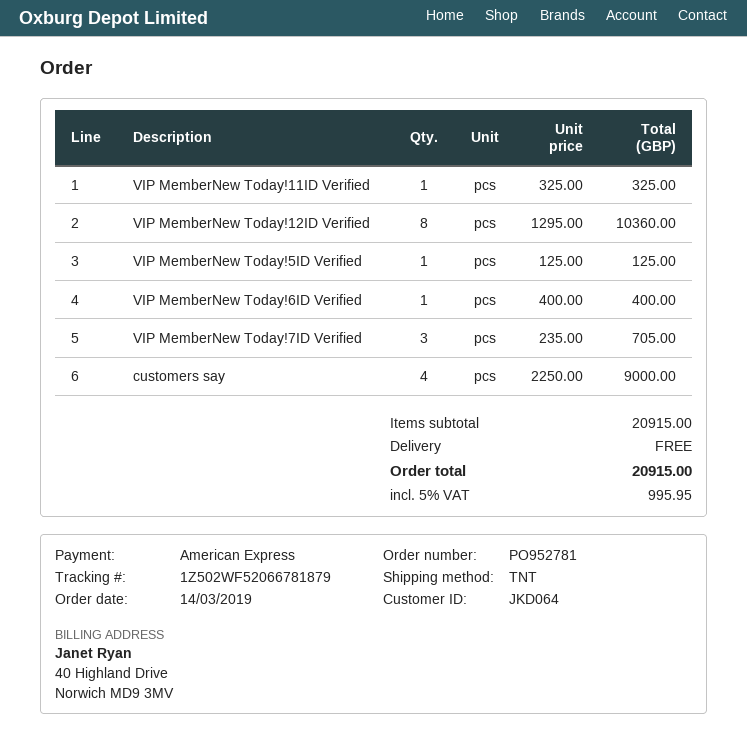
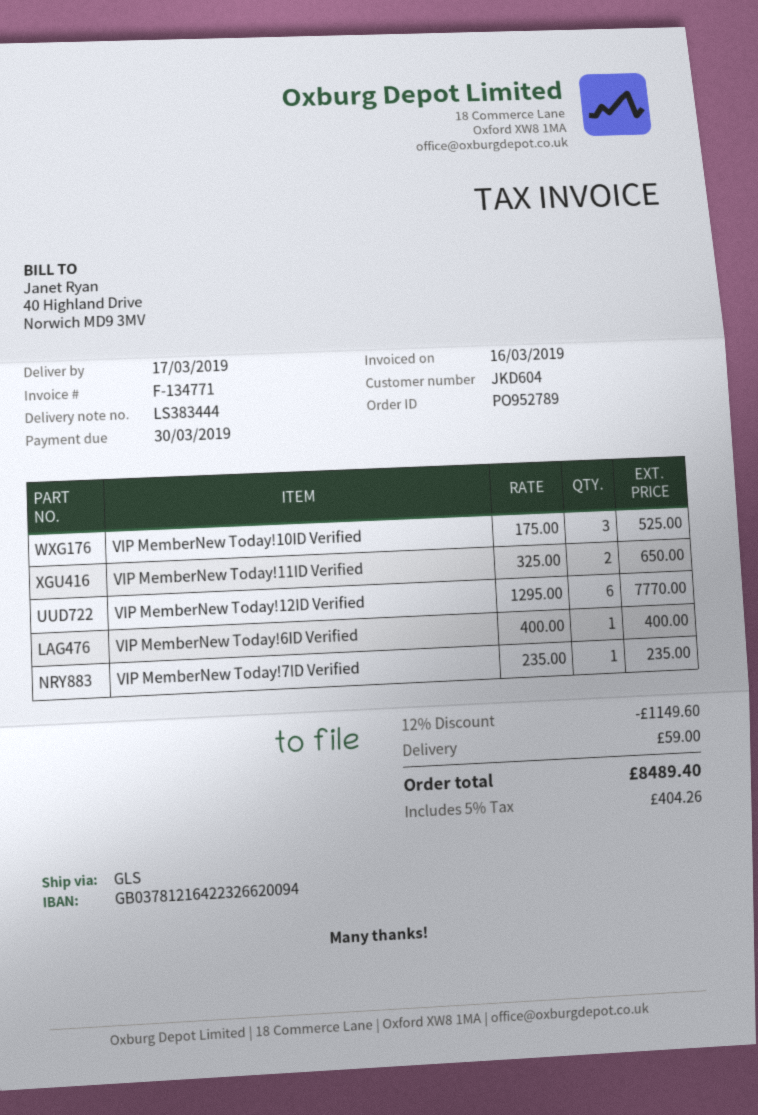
order number: PO952781 -> PO952789
customer number: JKD064 -> JKD604
shipping method: TNT -> GLS
VIP MemberNew Today!11ID Verified: 1 x 325.00 = 325.00 -> 2 x 325.00 = 650.00
VIP MemberNew Today!12ID Verified: 8 x 1295.00 = 10360.00 -> 6 x 1295.00 = 7770.00
VIP MemberNew Today!5ID Verified: 1 x 125.00 = 125.00 -> none
VIP MemberNew Today!7ID Verified: 3 x 235.00 = 705.00 -> 1 x 235.00 = 235.00
customers say: 4 x 2250.00 = 9000.00 -> none
VIP MemberNew Today!10ID Verified: none -> 3 x 175.00 = 525.00
discount: none -> 12% = 1149.60
shipping: 0.00 -> 59.00
tax: 5% = 995.95 -> 5% = 404.26
total: 20915.00 -> 8489.40

